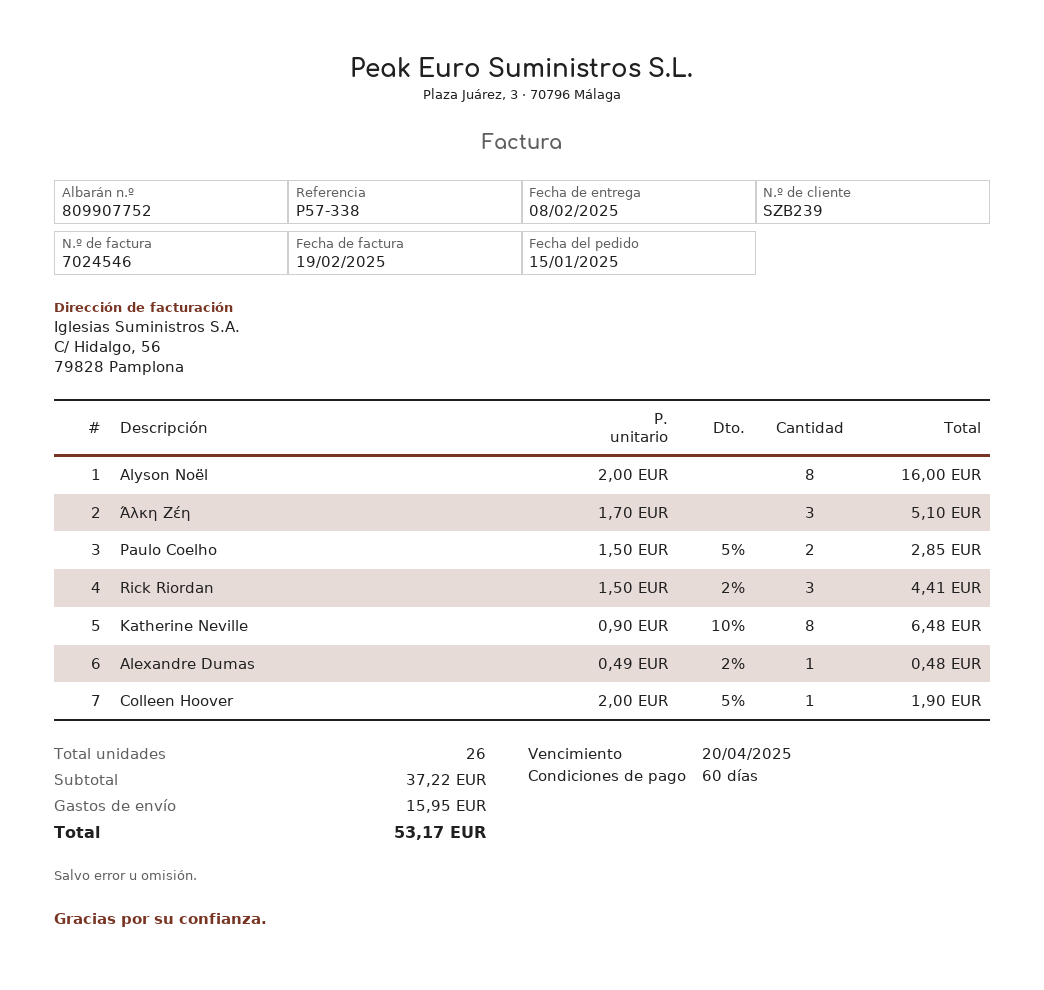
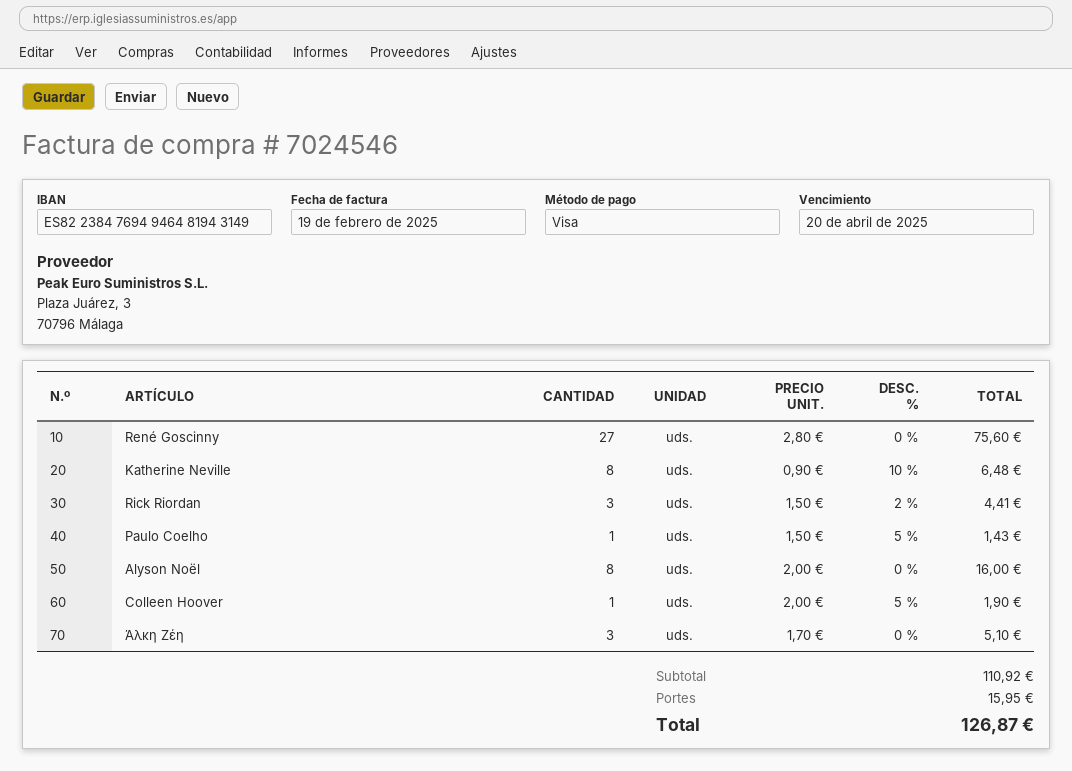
Paulo Coelho: 2 x 1.50 - 5% = 2.85 -> 1 x 1.50 - 5% = 1.43
Alexandre Dumas: 1 x 0.49 - 2% = 0.48 -> none
René Goscinny: none -> 27 x 2.80 = 75.60
subtotal: 37.22 -> 110.92
total: 53.17 -> 126.87

